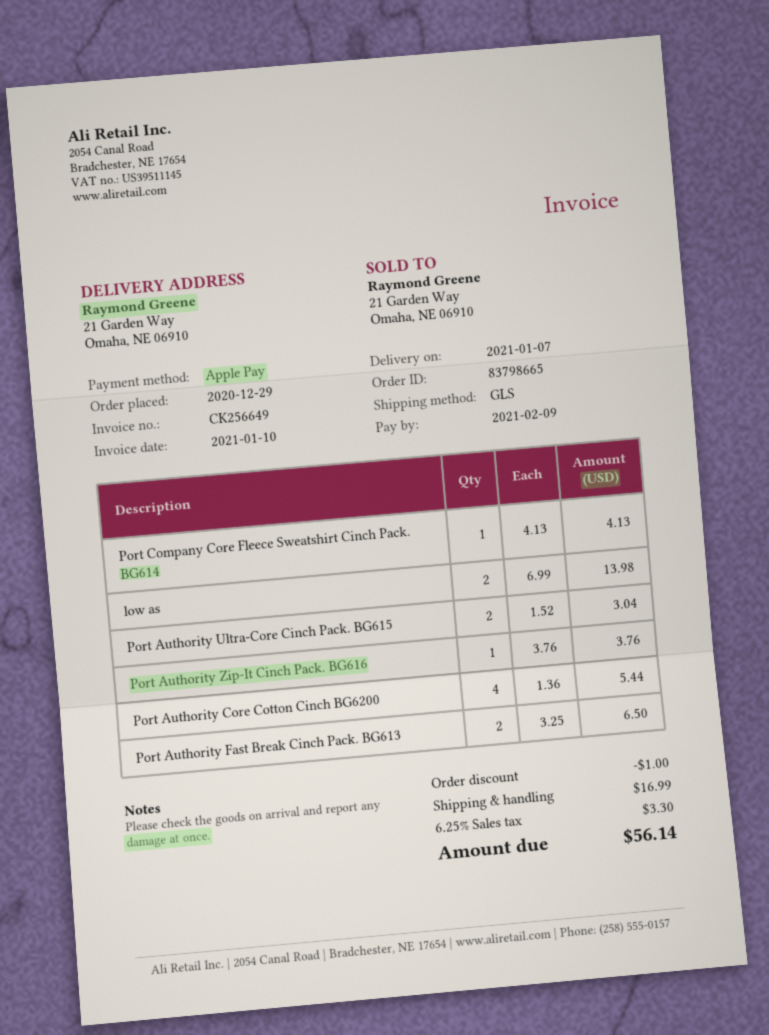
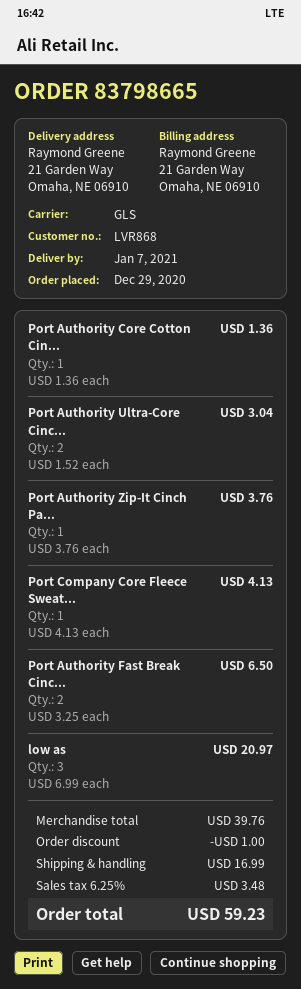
low as: 2 x 6.99 = 13.98 -> 3 x 6.99 = 20.97
Port Authority Core Cotton Cinch BG6200: 4 x 1.36 = 5.44 -> 1 x 1.36 = 1.36
tax: 6.25% = 3.30 -> 6.25% = 3.48
total: 56.14 -> 59.23

